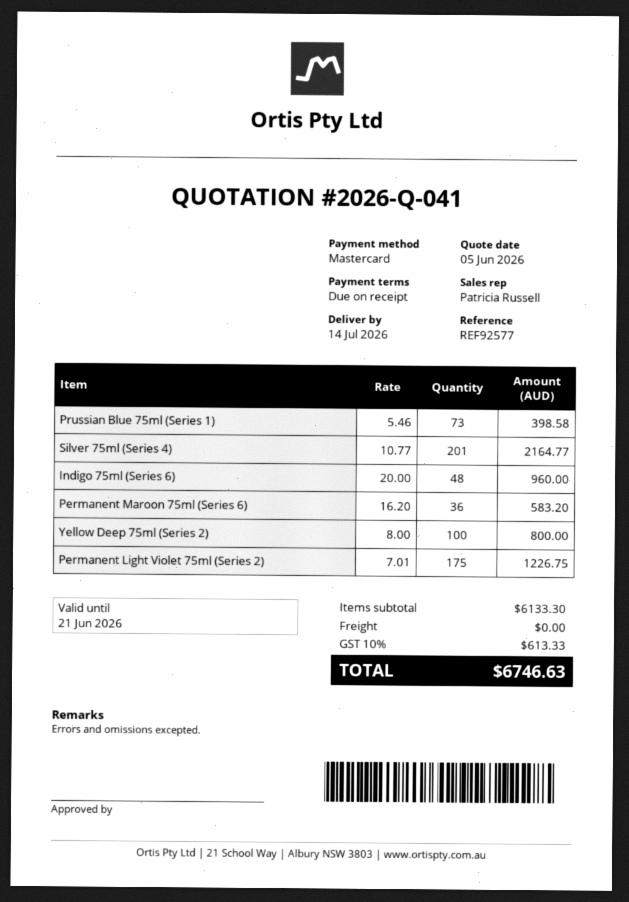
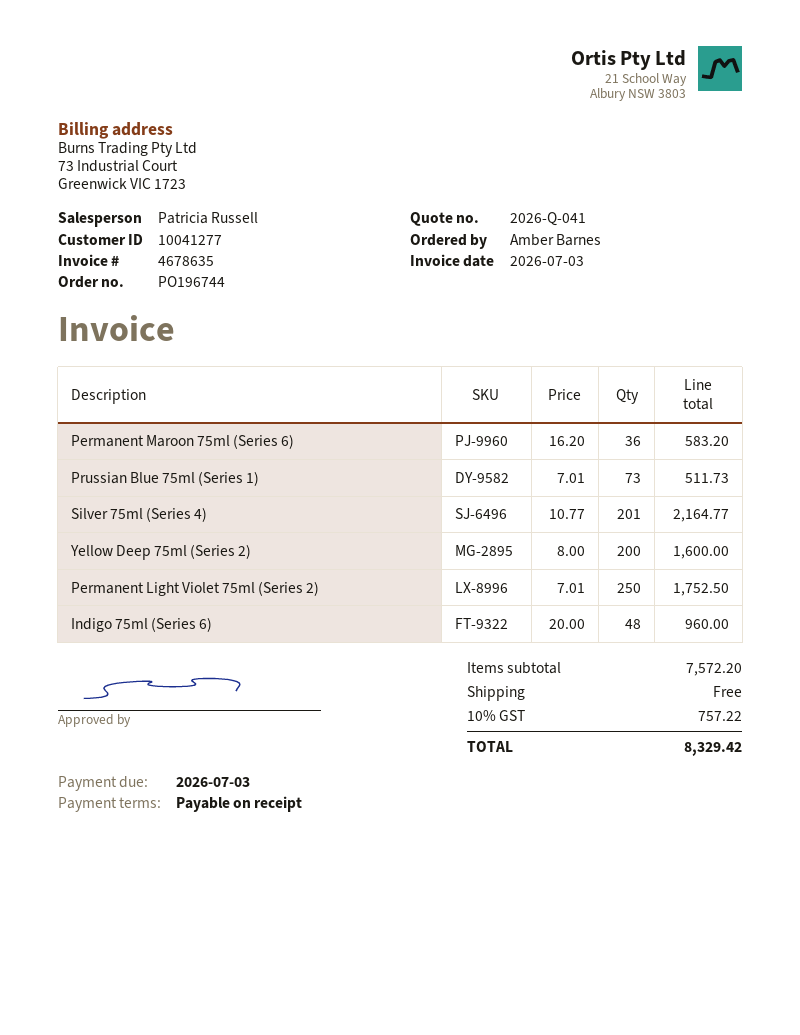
Prussian Blue 75ml (Series 1): 73 x 5.46 = 398.58 -> 73 x 7.01 = 511.73
Yellow Deep 75ml (Series 2): 100 x 8.00 = 800.00 -> 200 x 8.00 = 1600.00
Permanent Light Violet 75ml (Series 2): 175 x 7.01 = 1226.75 -> 250 x 7.01 = 1752.50
subtotal: 6133.30 -> 7572.20
tax: 10% = 613.33 -> 10% = 757.22
total: 6746.63 -> 8329.42

